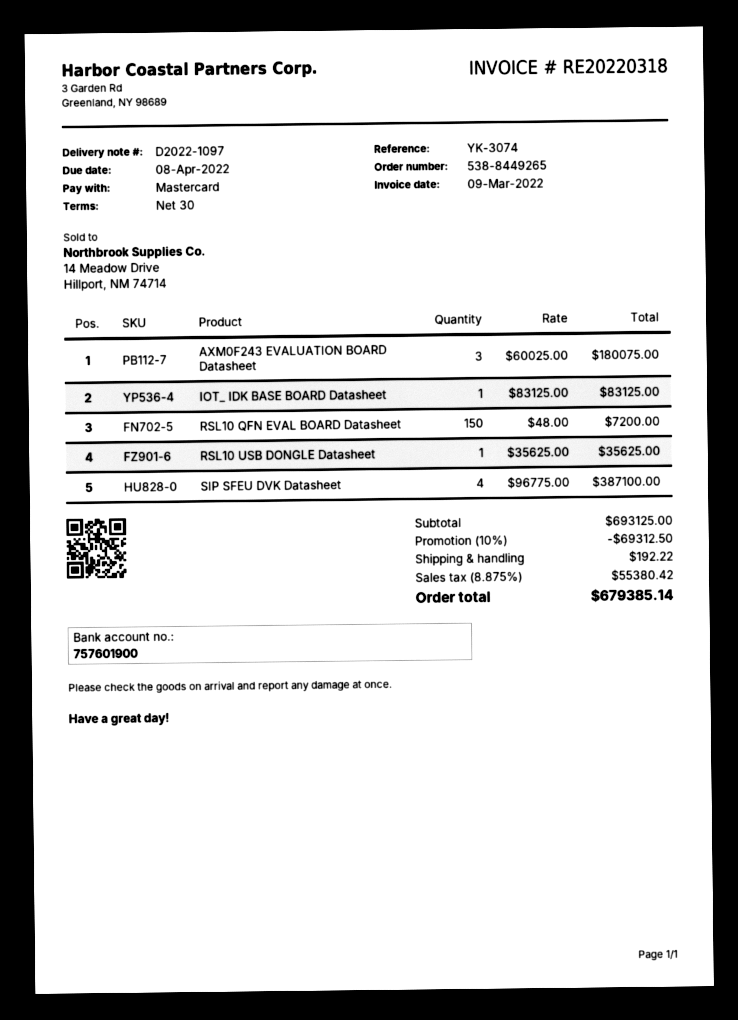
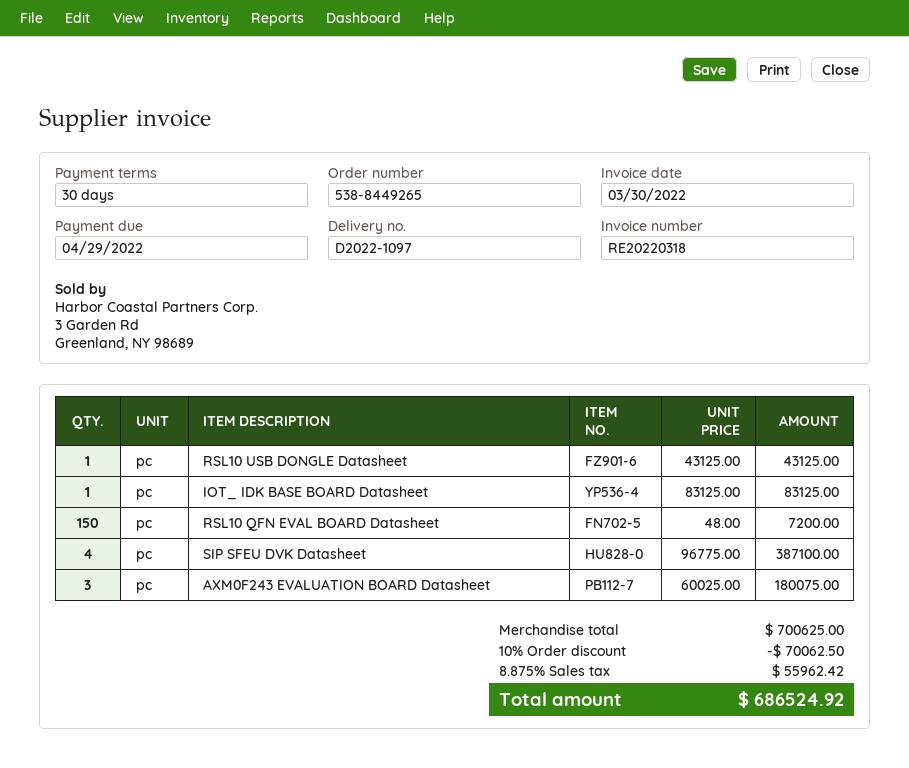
invoice date: 2022-03-09 -> 2022-03-30
due date: 2022-04-08 -> 2022-04-29
RSL10 USB DONGLE Datasheet: 1 x 35625.00 = 35625.00 -> 1 x 43125.00 = 43125.00
subtotal: 693125.00 -> 700625.00
discount: 10% = 69312.50 -> 10% = 70062.50
shipping: 192.22 -> none
tax: 8.875% = 55380.42 -> 8.875% = 55962.42
total: 679385.14 -> 686524.92

